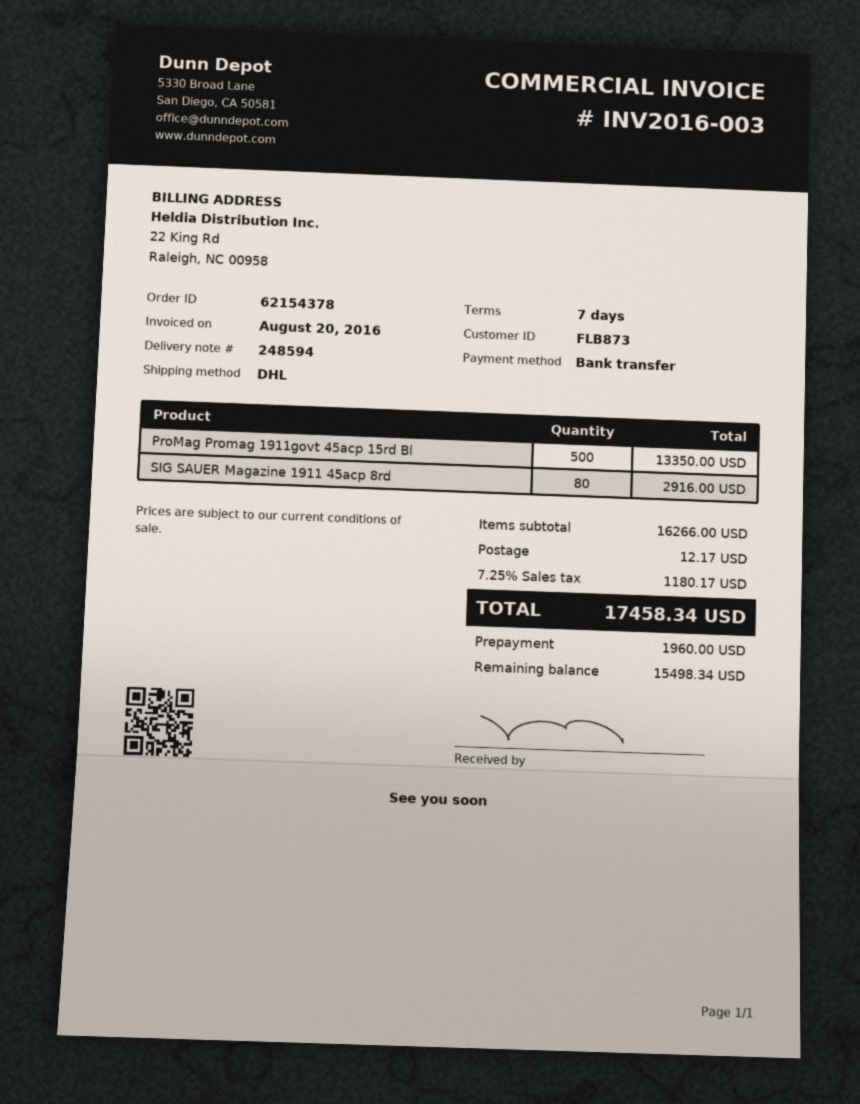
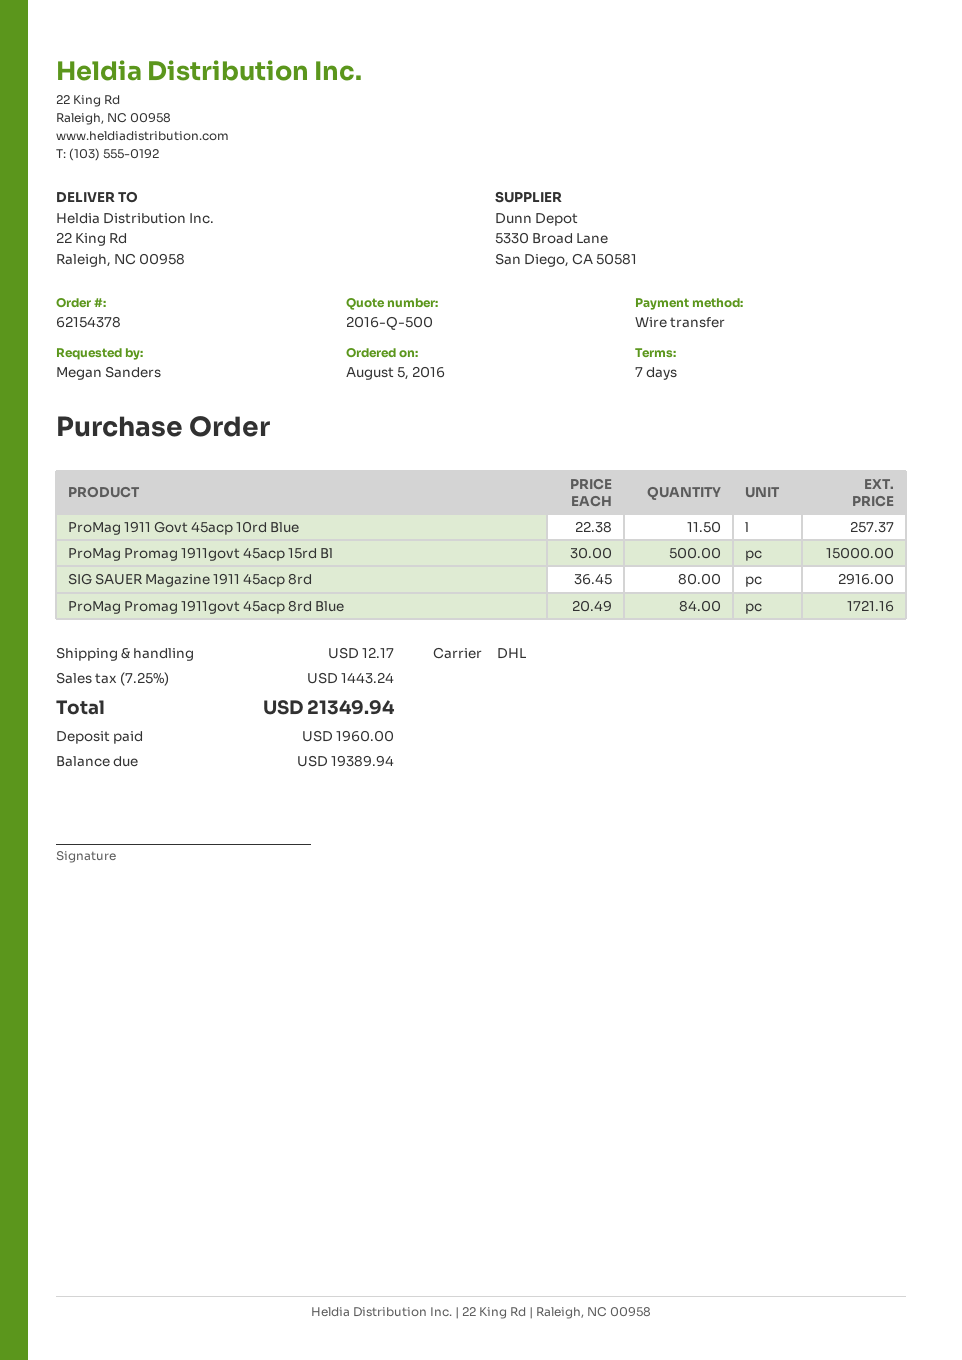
ProMag Promag 1911govt 45acp 15rd Bl: 500 for 13350.00 -> 500 for 15000.00
ProMag 1911 Govt 45acp 10rd Blue: none -> 11.5 for 257.37
ProMag Promag 1911govt 45acp 8rd Blue: none -> 84 for 1721.16
tax: 7.25% = 1180.17 -> 7.25% = 1443.24
total: 17458.34 -> 21349.94
balance: 15498.34 -> 19389.94

